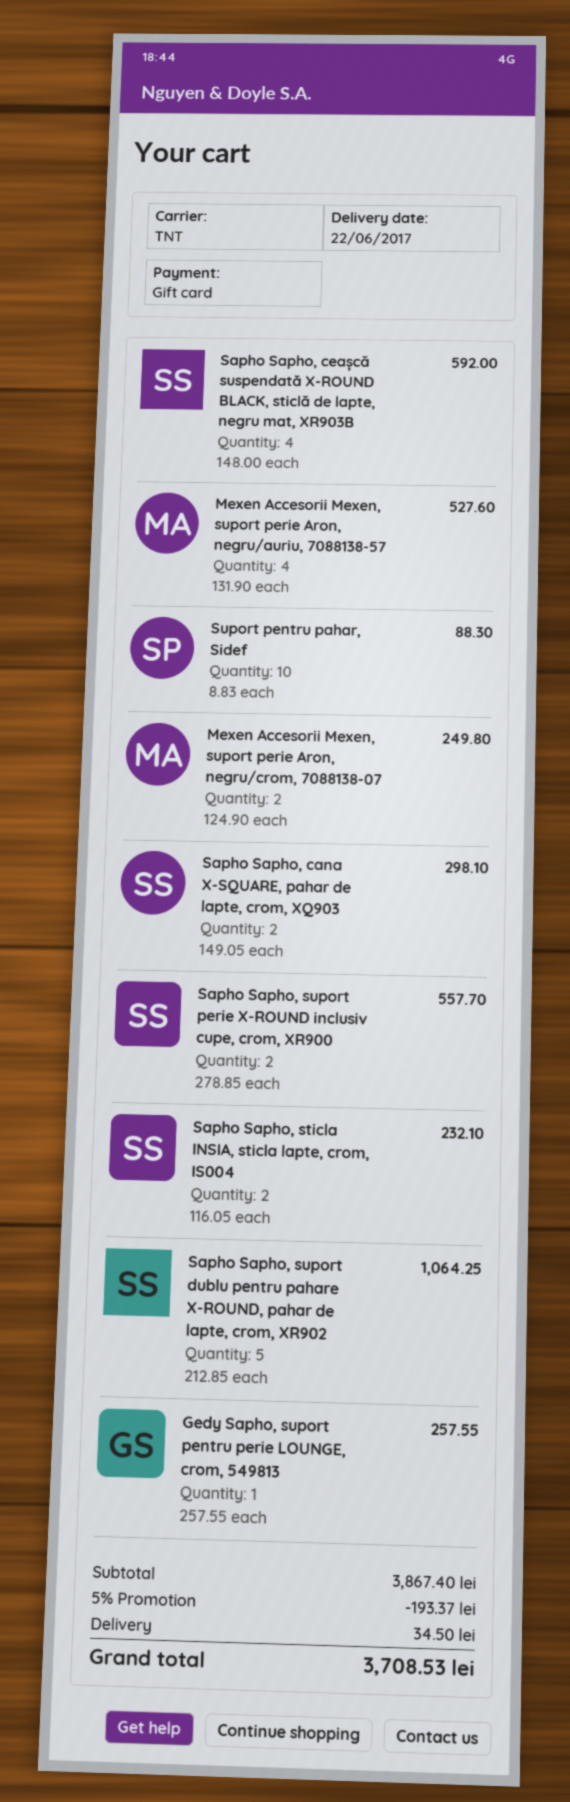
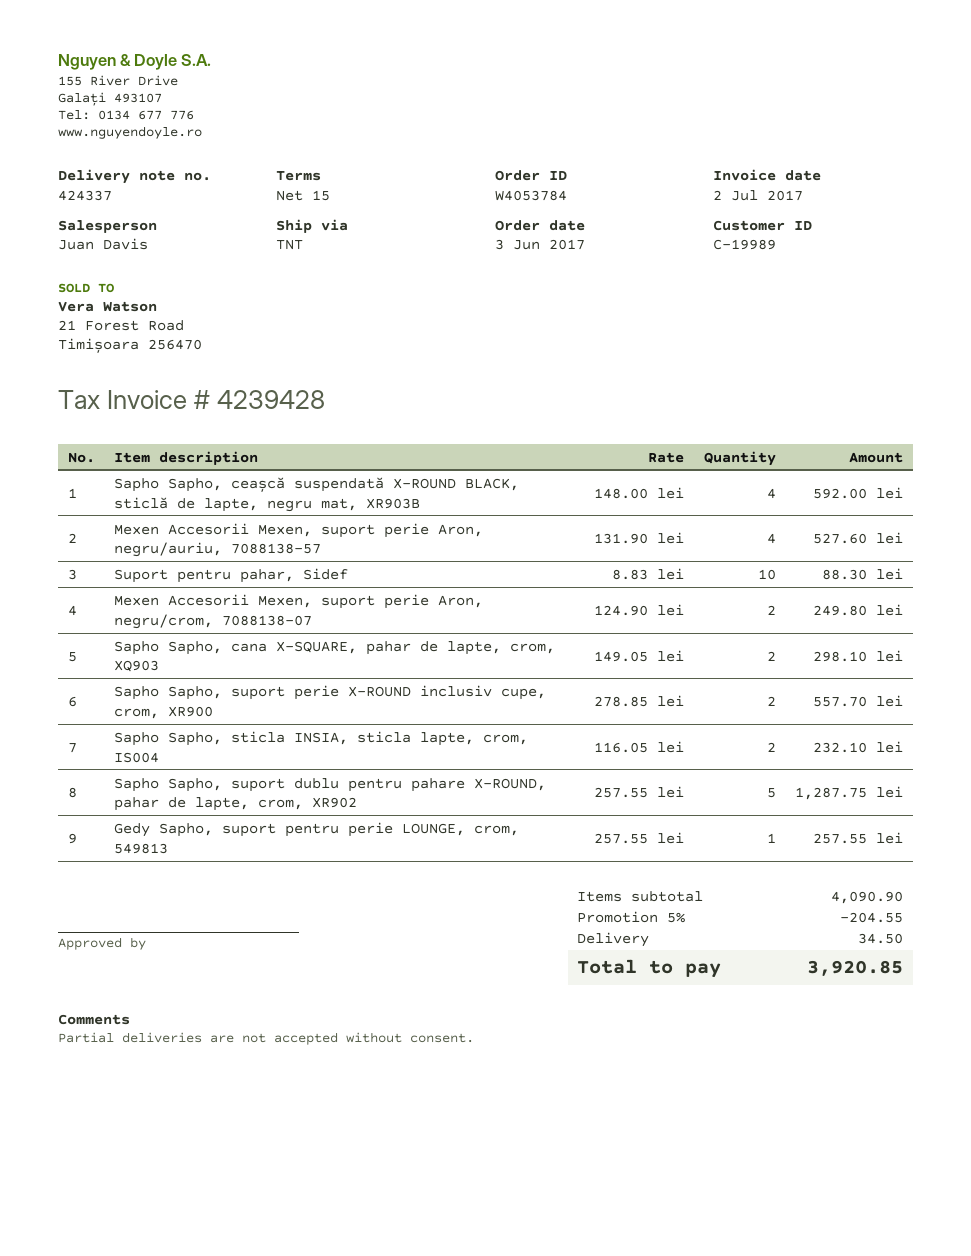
Sapho Sapho, suport dublu pentru pahare X-ROUND, pahar de lapte, crom, XR902: 5 x 212.85 = 1064.25 -> 5 x 257.55 = 1287.75
subtotal: 3867.40 -> 4090.90
discount: 5% = 193.37 -> 5% = 204.55
total: 3708.53 -> 3920.85

